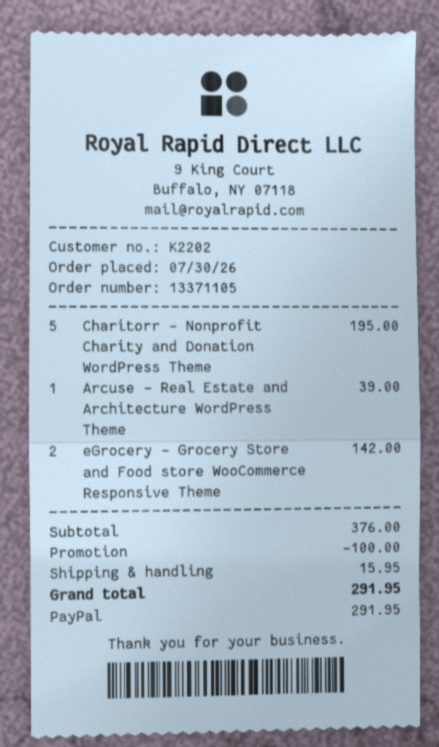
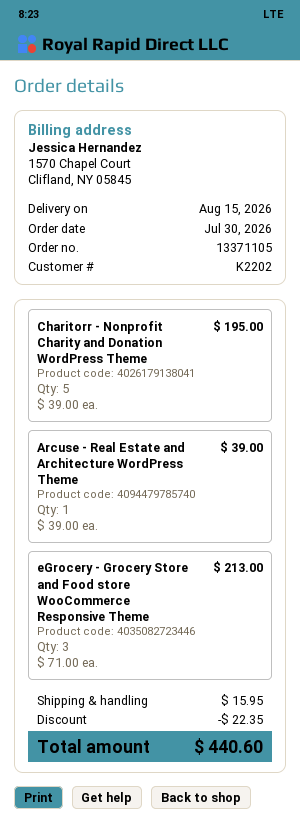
eGrocery - Grocery Store and Food store WooCommerce Responsive Theme: 2 for 142.00 -> 3 for 213.00
discount: 100.00 -> 22.35
total: 291.95 -> 440.60

